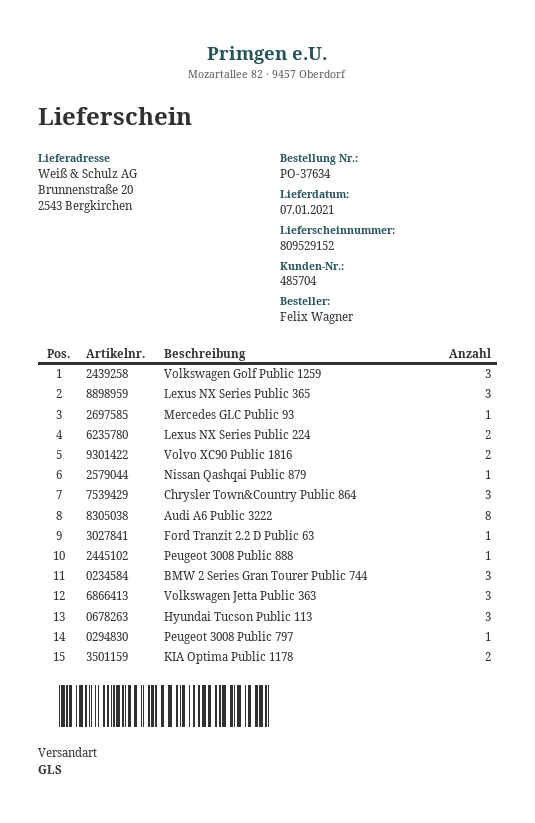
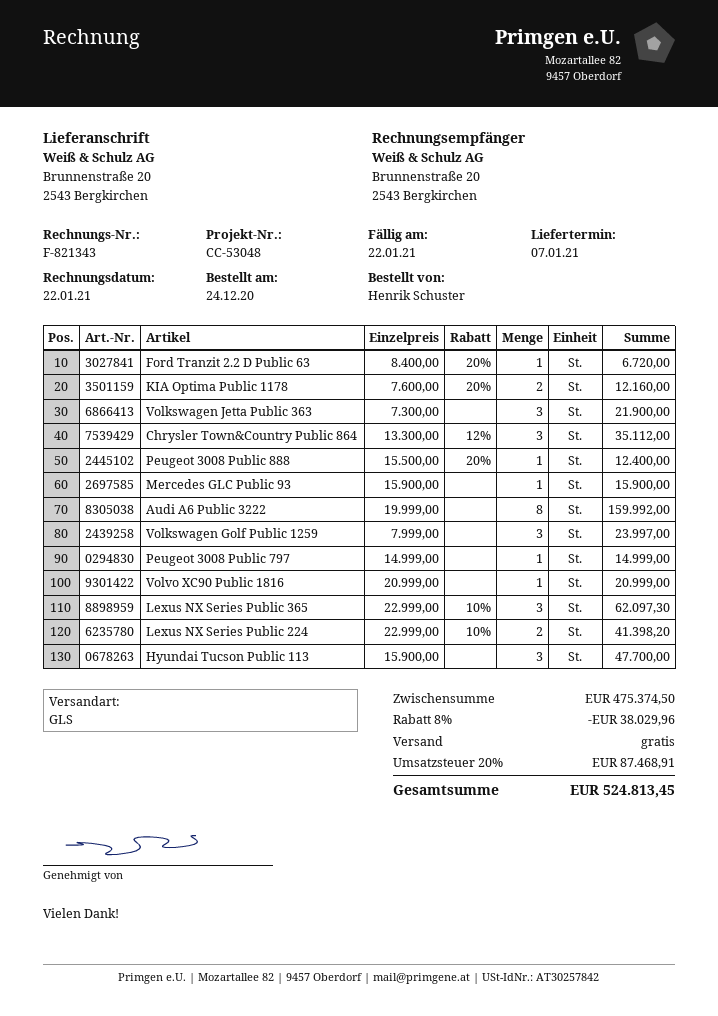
ordered by: Felix Wagner -> Henrik Schuster
Volvo XC90 Public 1816: 2 -> 1
Nissan Qashqai Public 879: 1 -> none
BMW 2 Series Gran Tourer Public 744: 3 -> none

